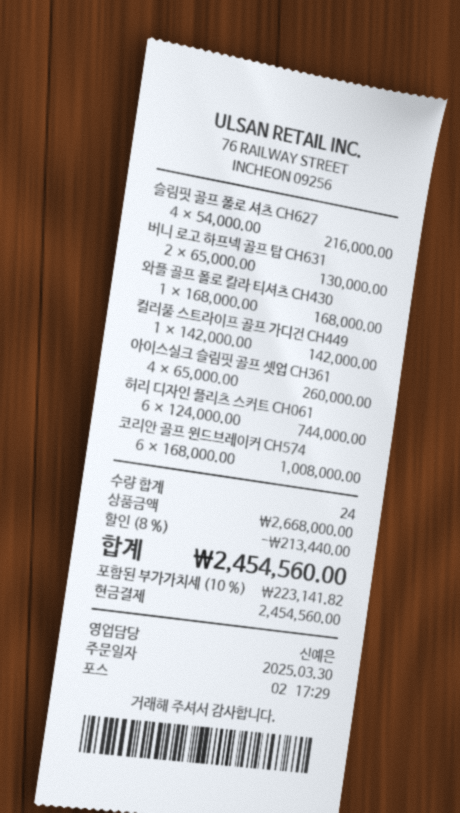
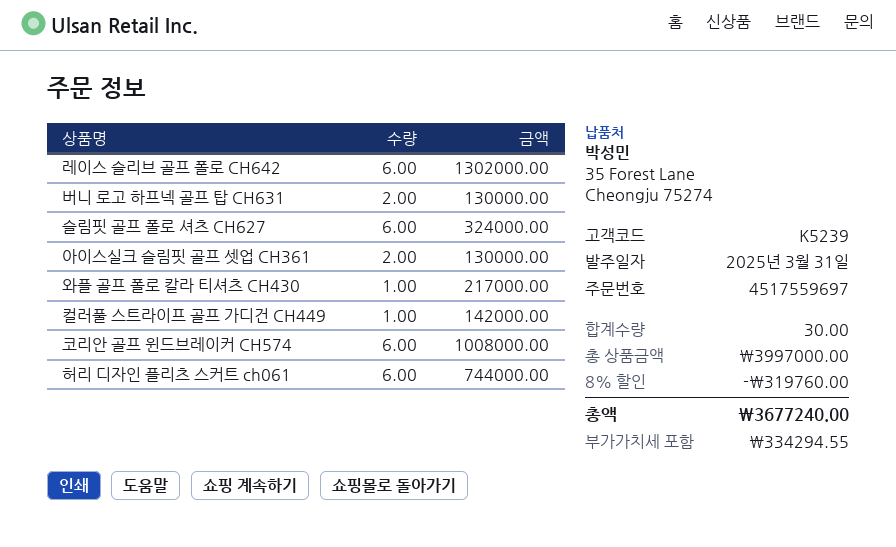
order date: 2025-03-30 -> 2025-03-31
슬림핏 골프 폴로 셔츠 CH627: 4 for 216000.00 -> 6 for 324000.00
와플 골프 폴로 칼라 티셔츠 CH430: 1 for 168000.00 -> 1 for 217000.00
아이스실크 슬림핏 골프 셋업 CH361: 4 for 260000.00 -> 2 for 130000.00
레이스 슬리브 골프 폴로 CH642: none -> 6 for 1302000.00
total quantity: 24 -> 30
subtotal: 2668000.00 -> 3997000.00
discount: 8% = 213440.00 -> 8% = 319760.00
tax: 223141.82 -> 334294.55
total: 2454560.00 -> 3677240.00

